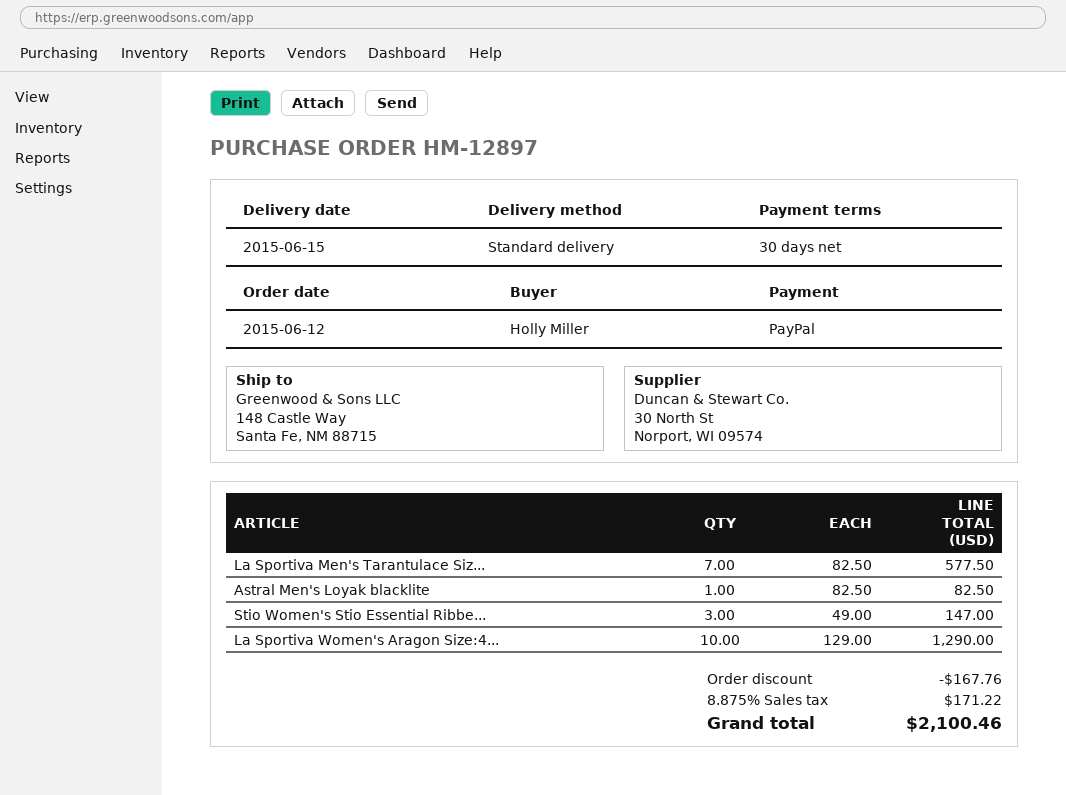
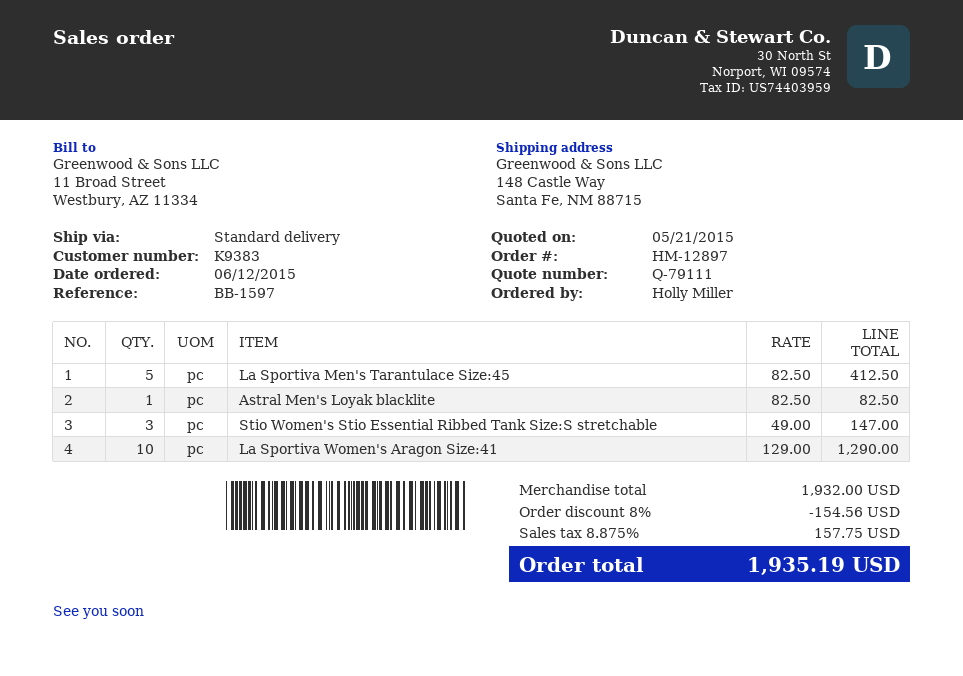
La Sportiva Men's Tarantulace Siz...: 7 x 82.50 = 577.50 -> 5 x 82.50 = 412.50
discount: 167.76 -> 154.56
tax: 8.875% = 171.22 -> 8.875% = 157.75
total: 2100.46 -> 1935.19

